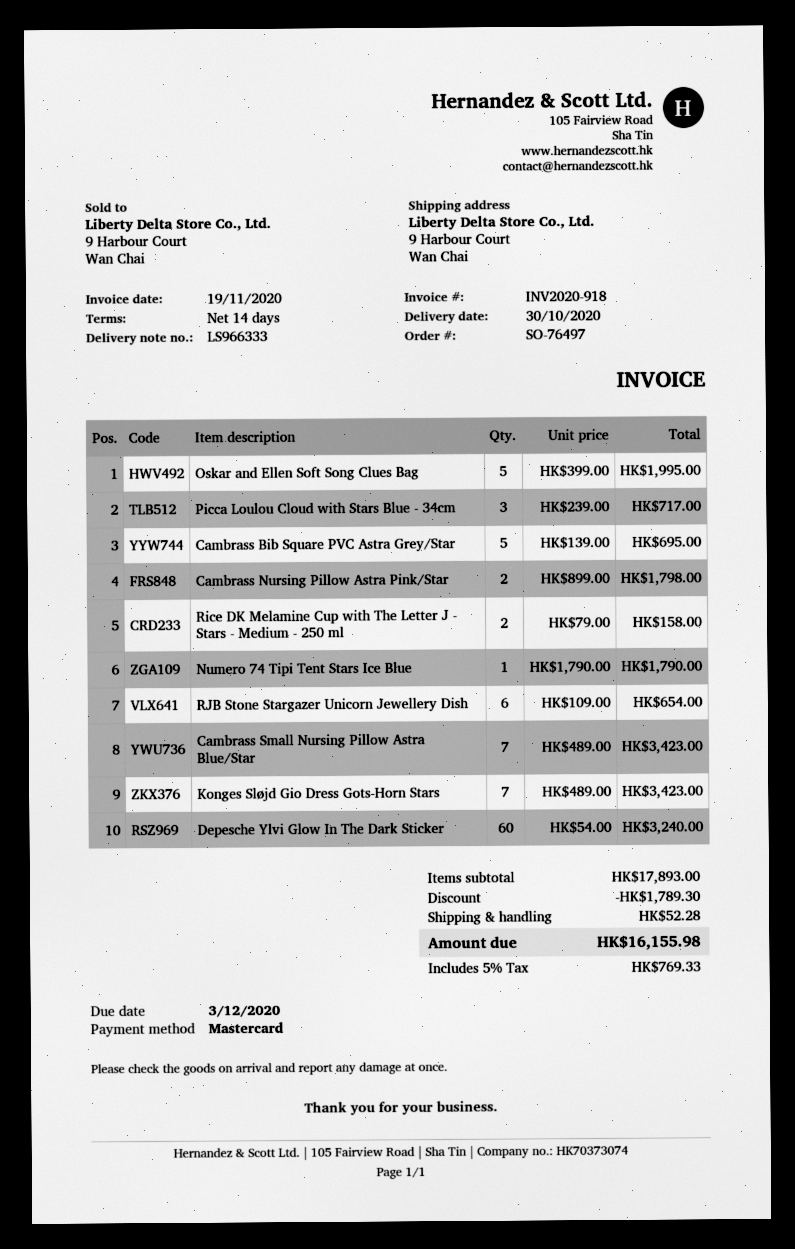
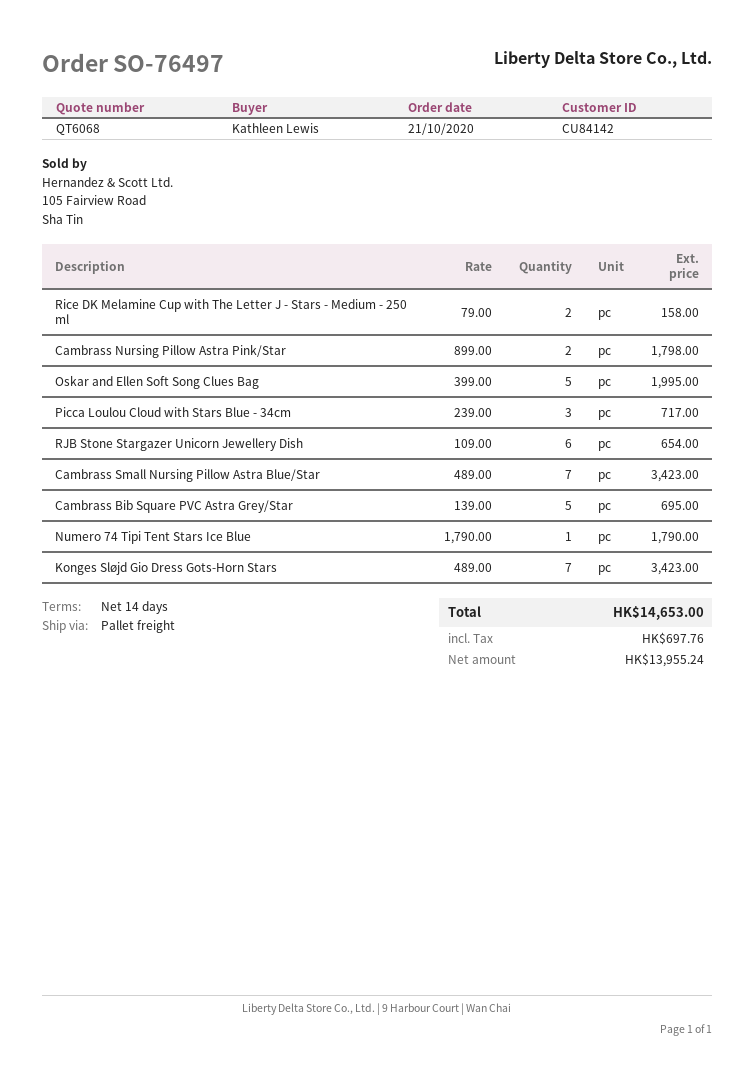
Depesche Ylvi Glow In The Dark Sticker: 60 x 54.00 = 3240.00 -> none
discount: 1789.30 -> none
shipping: 52.28 -> none
tax: 769.33 -> 697.76
total: 16155.98 -> 14653.00

